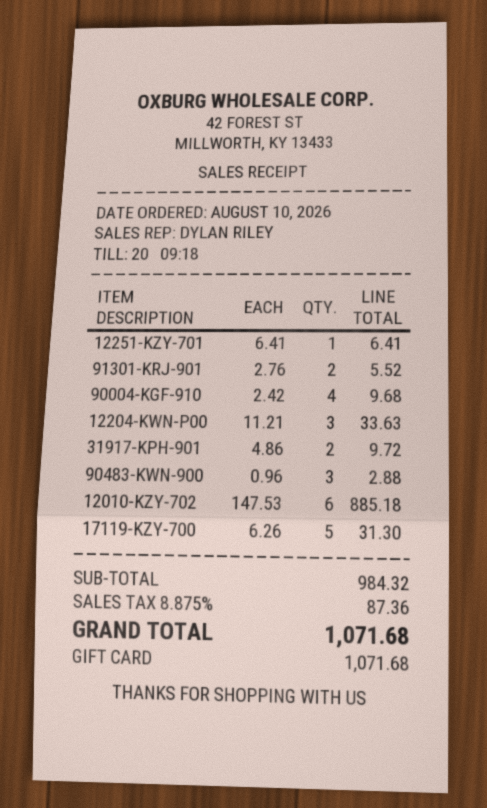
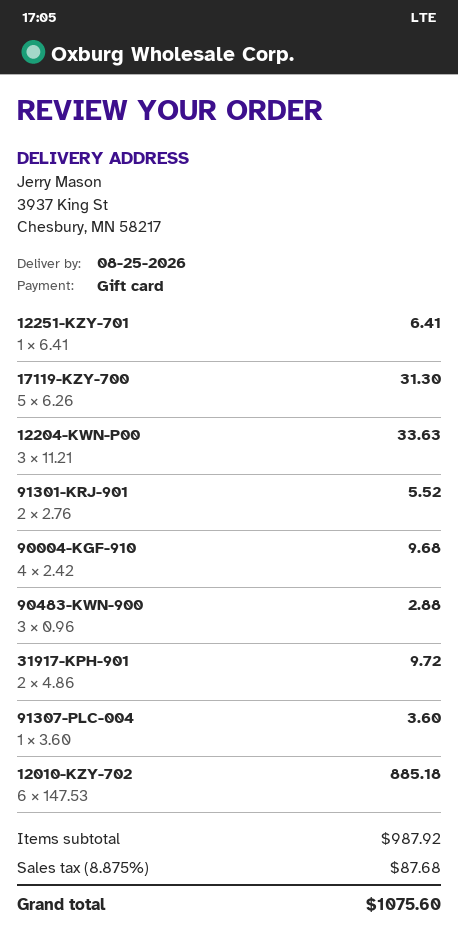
91307-PLC-004: none -> 1 x 3.60 = 3.60
subtotal: 984.32 -> 987.92
tax: 8.875% = 87.36 -> 8.875% = 87.68
total: 1071.68 -> 1075.60

